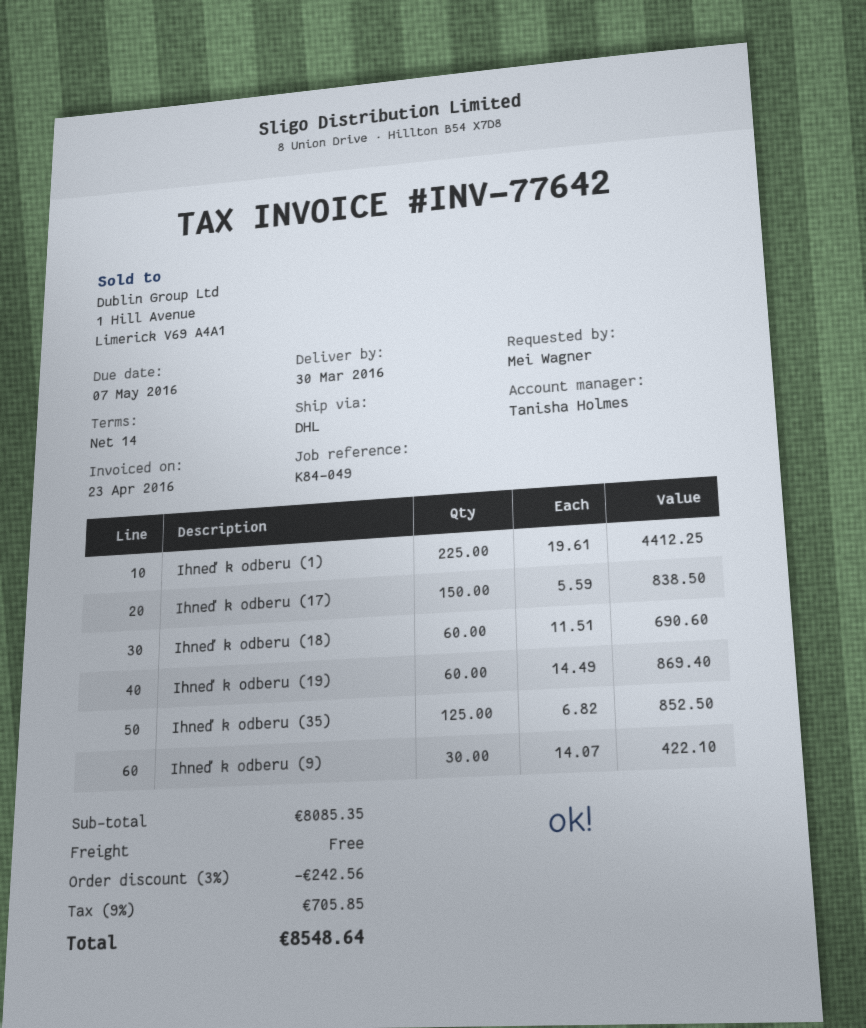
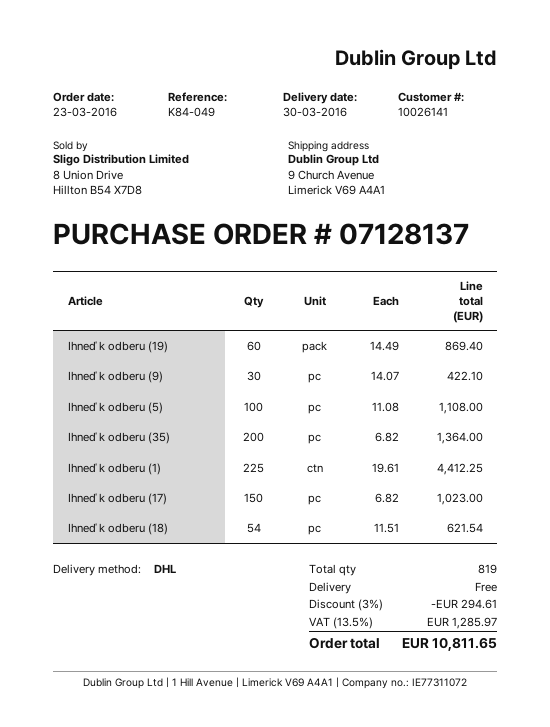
Ihneď k odberu (17): 150 x 5.59 = 838.50 -> 150 x 6.82 = 1023.00
Ihneď k odberu (18): 60 x 11.51 = 690.60 -> 54 x 11.51 = 621.54
Ihneď k odberu (35): 125 x 6.82 = 852.50 -> 200 x 6.82 = 1364.00
Ihneď k odberu (5): none -> 100 x 11.08 = 1108.00
discount: 3% = 242.56 -> 3% = 294.61
tax: 9% = 705.85 -> 13.5% = 1285.97
total: 8548.64 -> 10811.65

